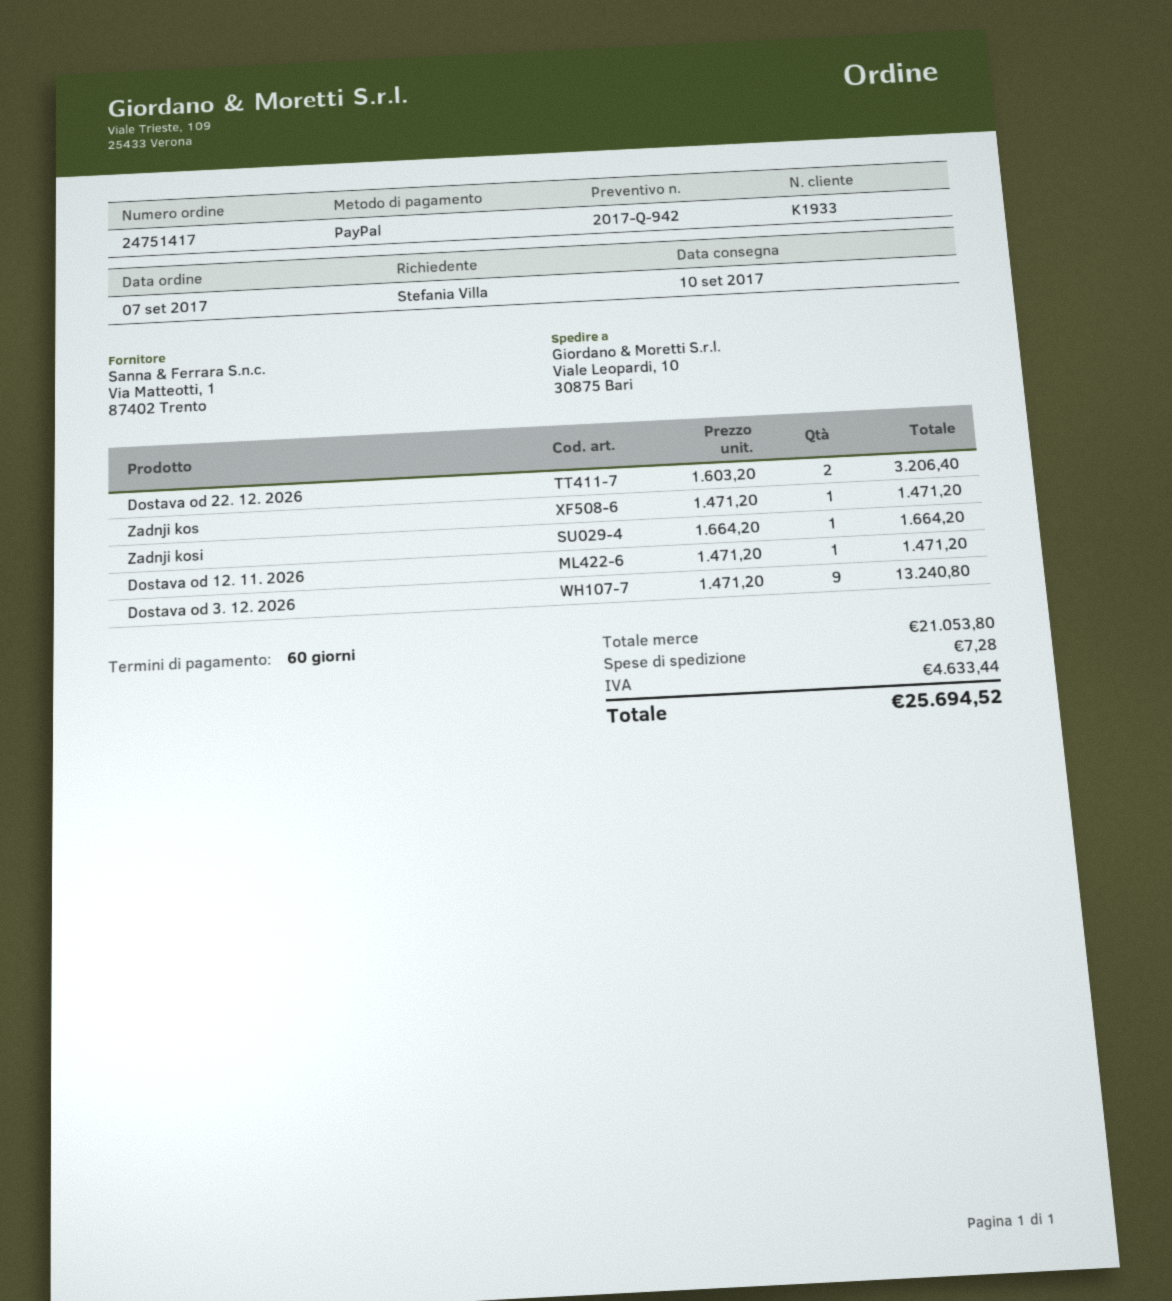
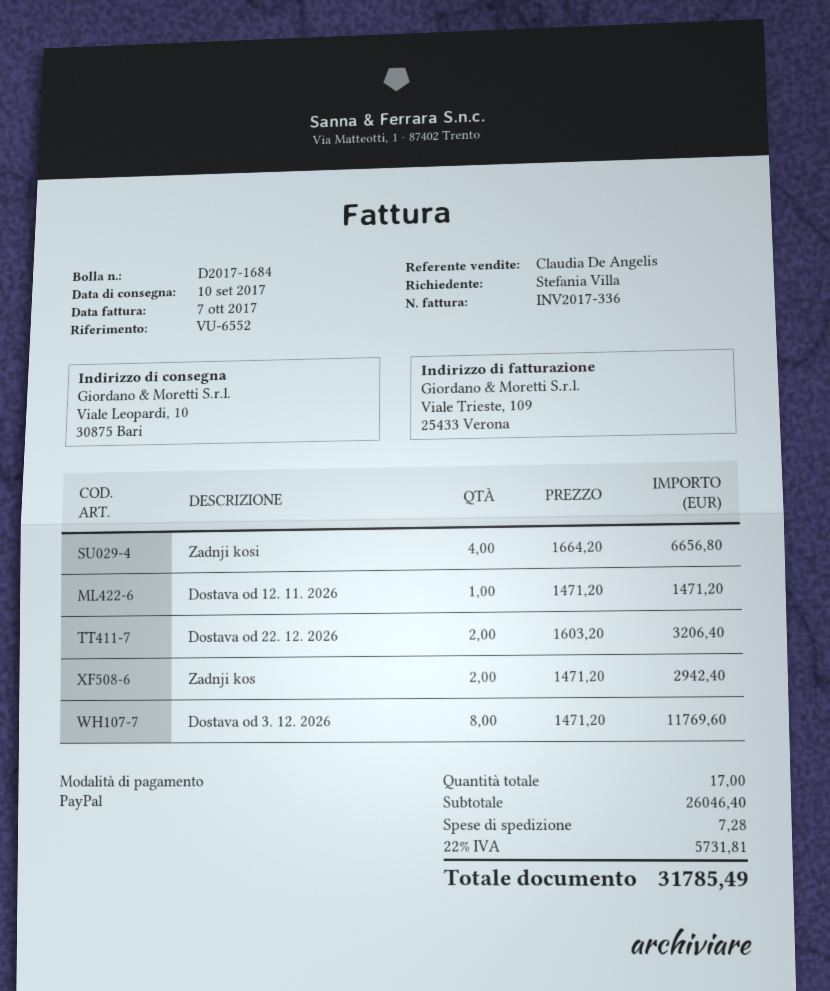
Zadnji kos: 1 x 1471.20 = 1471.20 -> 2 x 1471.20 = 2942.40
Zadnji kosi: 1 x 1664.20 = 1664.20 -> 4 x 1664.20 = 6656.80
Dostava od 3. 12. 2026: 9 x 1471.20 = 13240.80 -> 8 x 1471.20 = 11769.60
subtotal: 21053.80 -> 26046.40
tax: 4633.44 -> 5731.81
total: 25694.52 -> 31785.49

